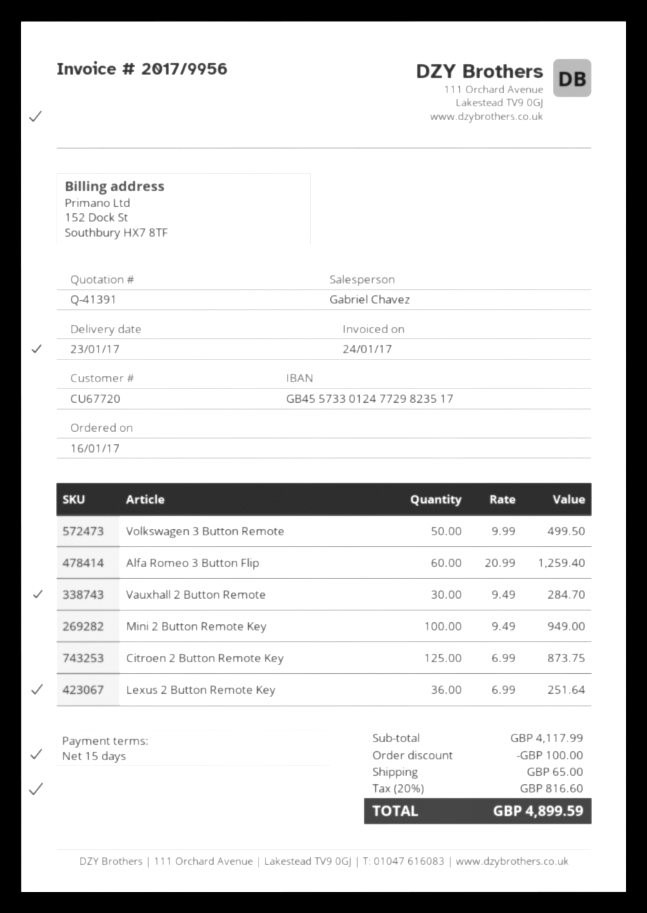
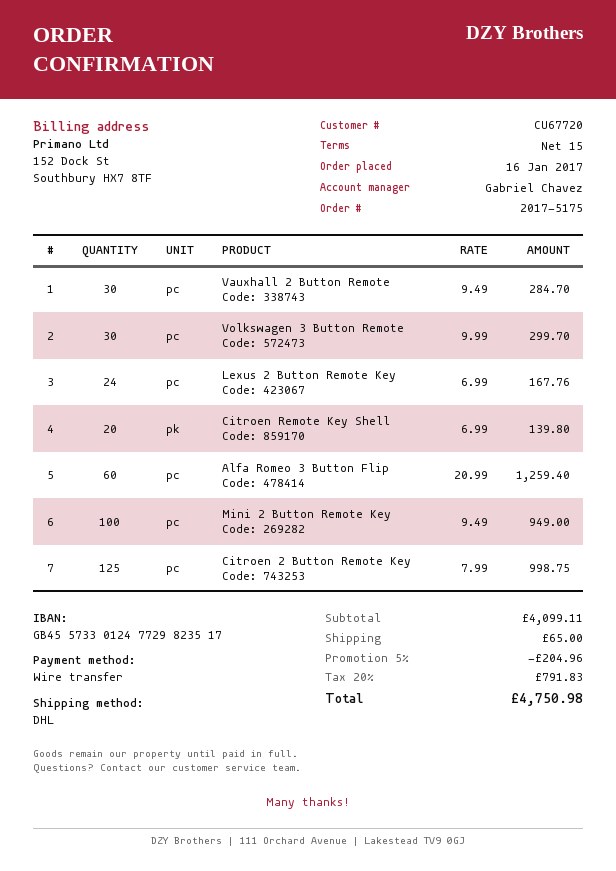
Volkswagen 3 Button Remote: 50 x 9.99 = 499.50 -> 30 x 9.99 = 299.70
Citroen 2 Button Remote Key: 125 x 6.99 = 873.75 -> 125 x 7.99 = 998.75
Lexus 2 Button Remote Key: 36 x 6.99 = 251.64 -> 24 x 6.99 = 167.76
Citroen Remote Key Shell: none -> 20 x 6.99 = 139.80
subtotal: 4117.99 -> 4099.11
discount: 100.00 -> 204.96
tax: 20% = 816.60 -> 20% = 791.83
total: 4899.59 -> 4750.98

